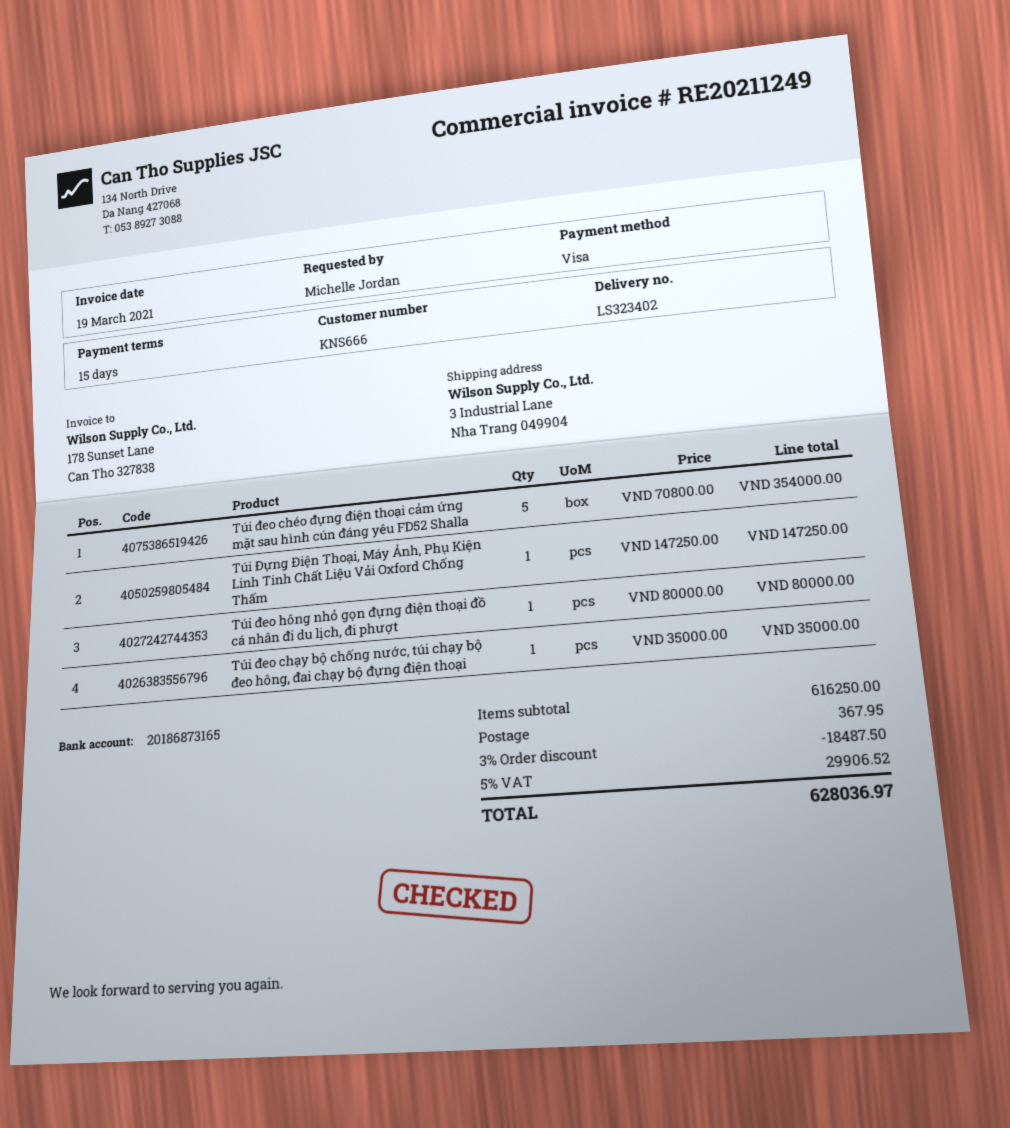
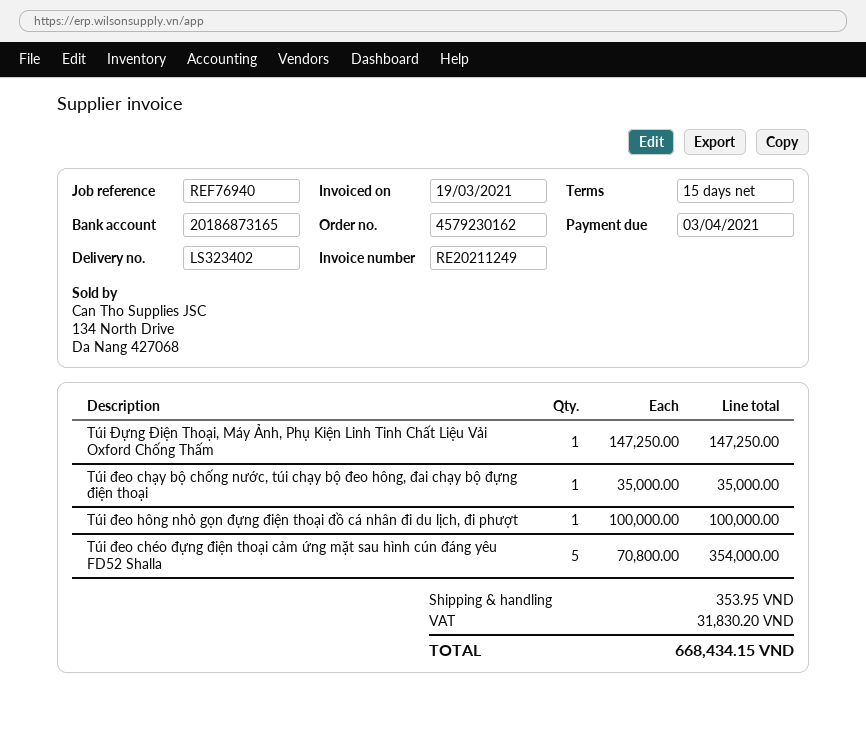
Túi đeo hông nhỏ gọn đựng điện thoại đồ cá nhân đi du lịch, đi phượt: 1 x 80000.00 = 80000.00 -> 1 x 100000.00 = 100000.00
discount: 3% = 18487.50 -> none
shipping: 367.95 -> 353.95
tax: 29906.52 -> 31830.20
total: 628036.97 -> 668434.15

